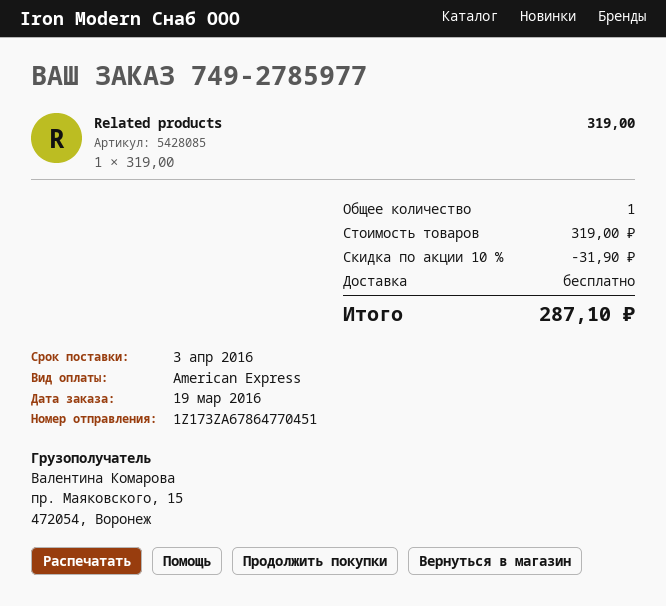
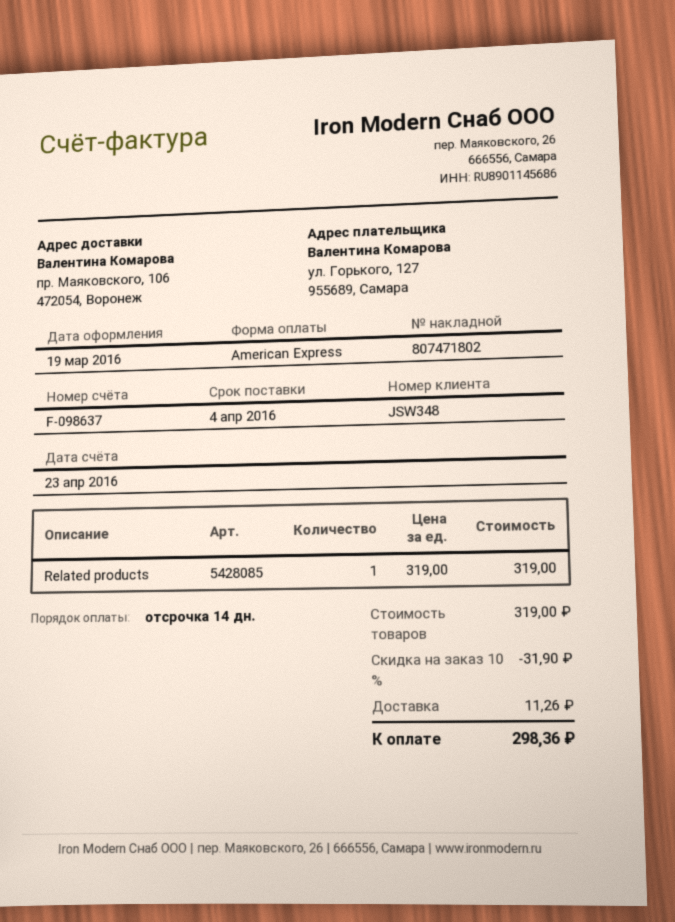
delivery date: 2016-04-03 -> 2016-04-04
ship to: пр. Маяковского, 15, 472054, Воронеж -> пр. Маяковского, 106, 472054, Воронеж
shipping: 0.00 -> 11.26
total: 287.10 -> 298.36

